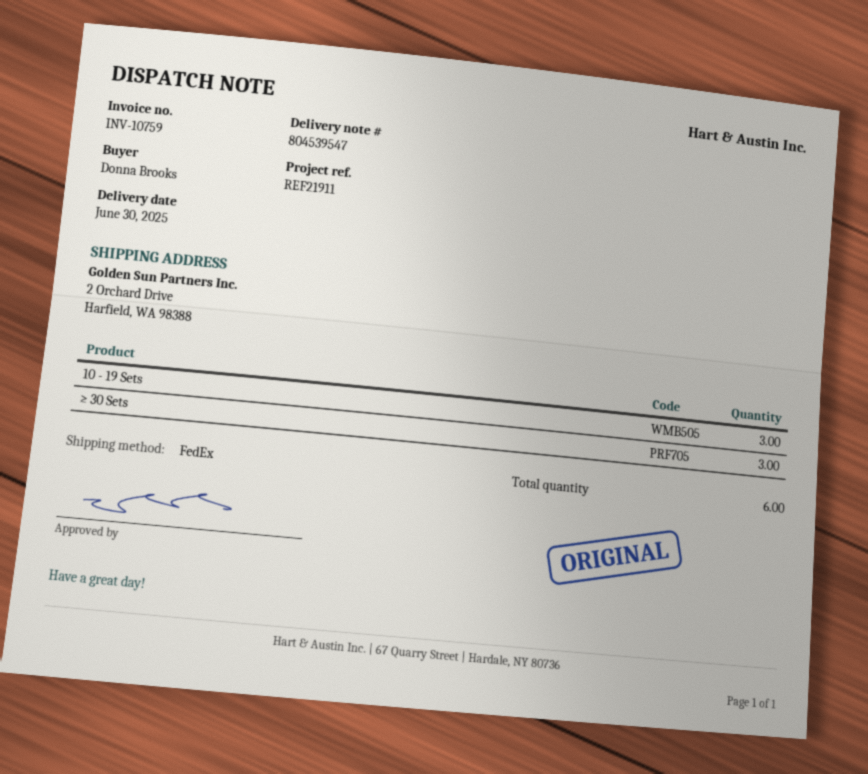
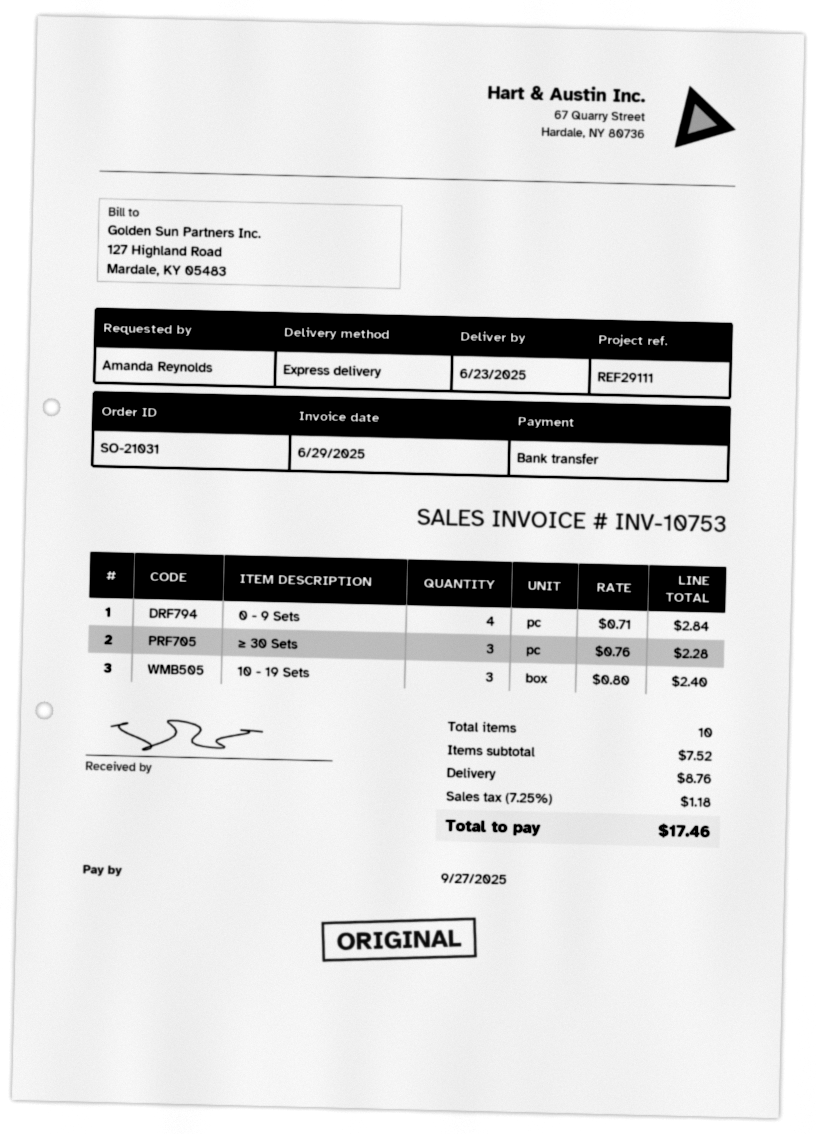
delivery date: 2025-06-30 -> 2025-06-23
invoice number: INV-10759 -> INV-10753
reference: REF21911 -> REF29111
ordered by: Donna Brooks -> Amanda Reynolds
shipping method: FedEx -> express
0 - 9 Sets: none -> 4
total quantity: 6 -> 10

